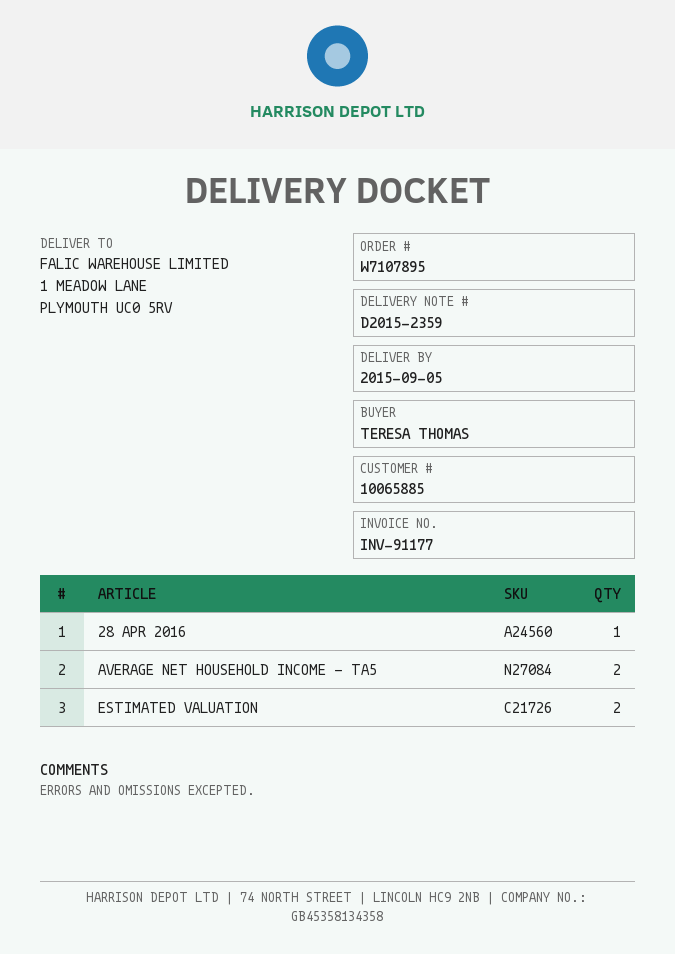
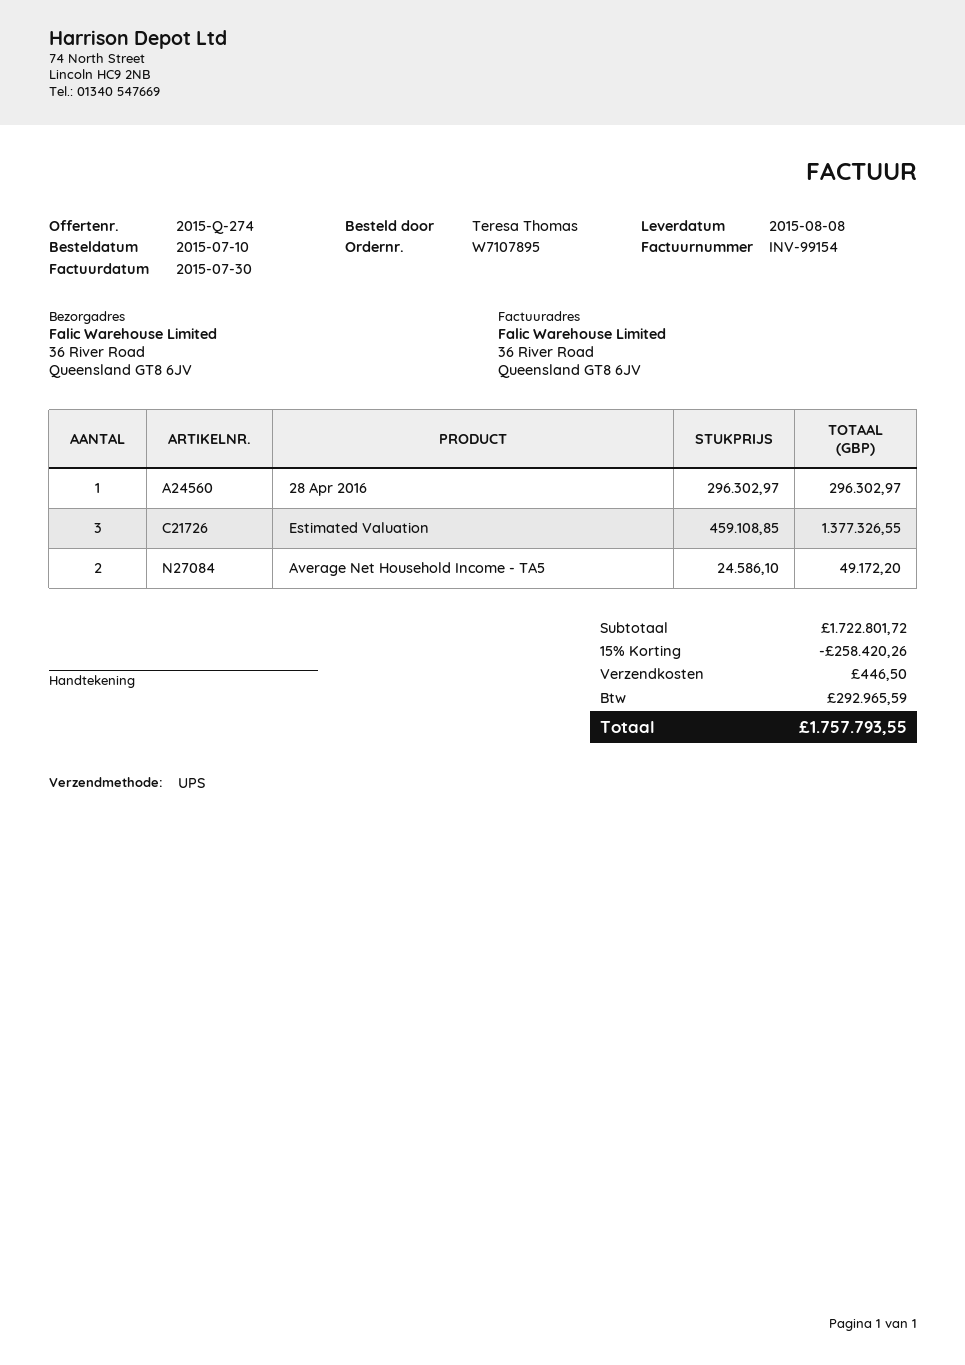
delivery date: 2015-09-05 -> 2015-08-08
invoice number: INV-91177 -> INV-99154
ship to: 1 MEADOW LANE, PLYMOUTH UC0 5RV -> 36 River Road, Queensland GT8 6JV
ESTIMATED VALUATION: 2 -> 3

